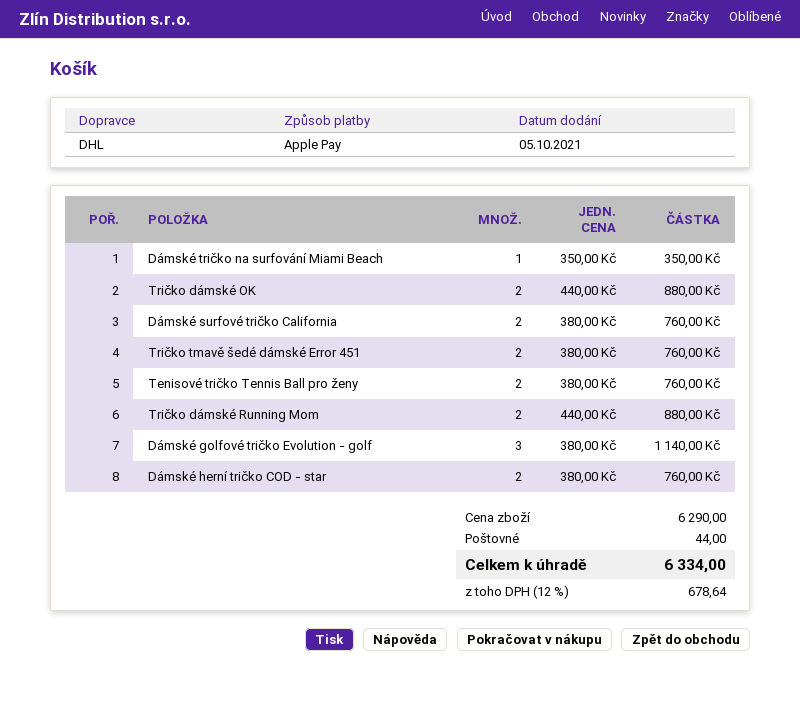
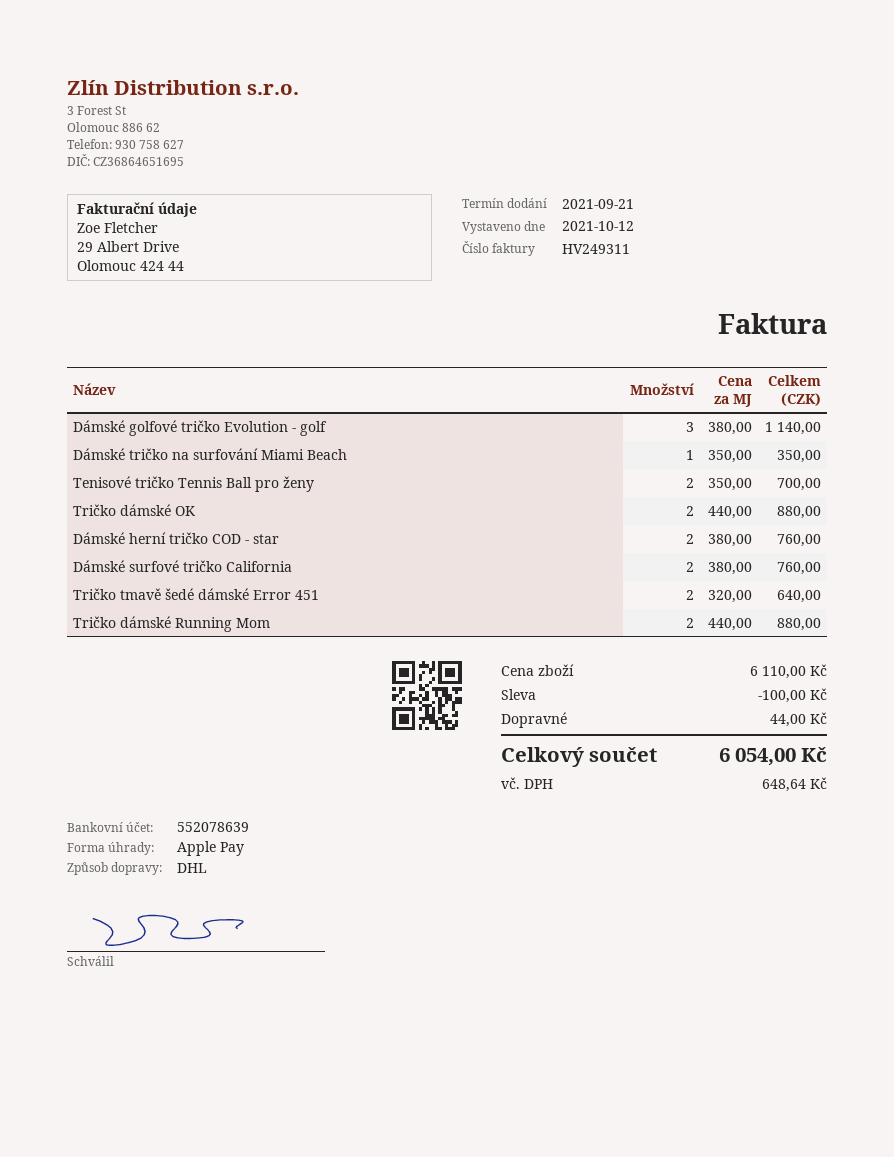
delivery date: 2021-10-05 -> 2021-09-21
Tričko tmavě šedé dámské Error 451: 2 x 380.00 = 760.00 -> 2 x 320.00 = 640.00
Tenisové tričko Tennis Ball pro ženy: 2 x 380.00 = 760.00 -> 2 x 350.00 = 700.00
subtotal: 6290.00 -> 6110.00
discount: none -> 100.00
tax: 678.64 -> 648.64
total: 6334.00 -> 6054.00

